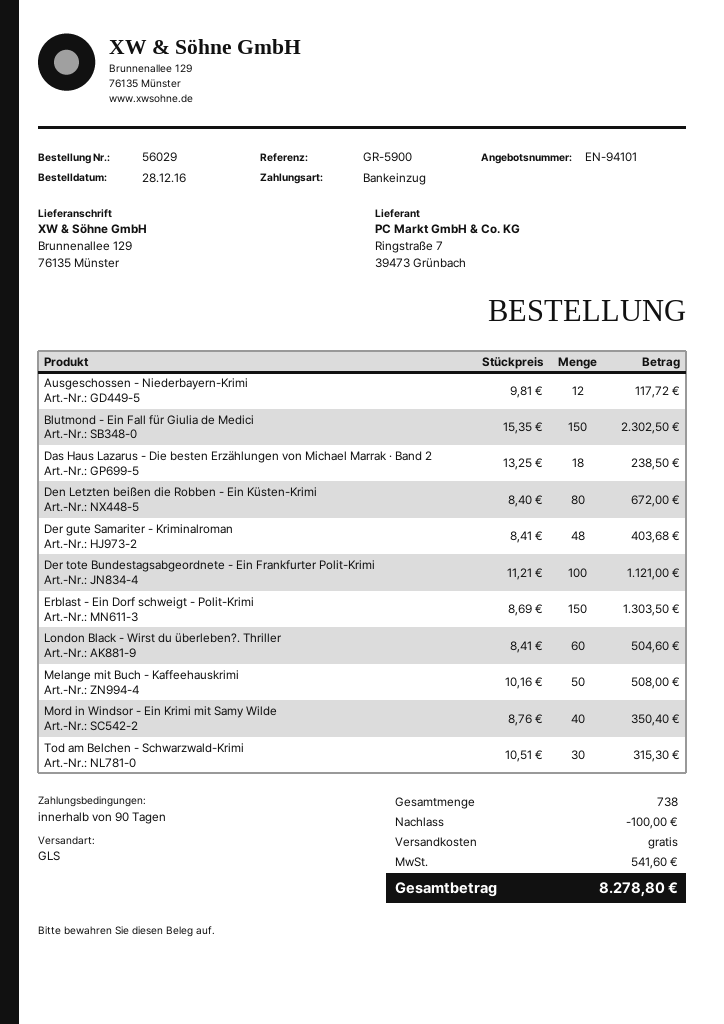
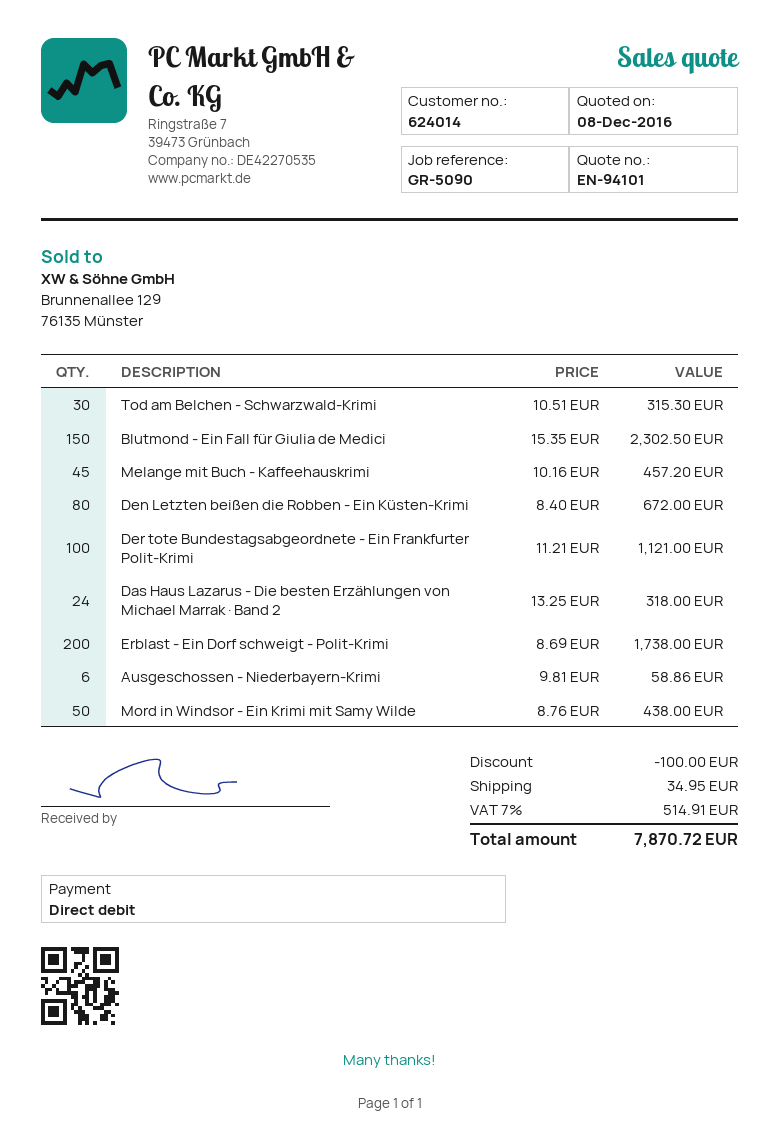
reference: GR-5900 -> GR-5090
Ausgeschossen - Niederbayern-Krimi: 12 x 9.81 = 117.72 -> 6 x 9.81 = 58.86
Das Haus Lazarus - Die besten Erzählungen von Michael Marrak · Band 2: 18 x 13.25 = 238.50 -> 24 x 13.25 = 318.00
Der gute Samariter - Kriminalroman: 48 x 8.41 = 403.68 -> none
Erblast - Ein Dorf schweigt - Polit-Krimi: 150 x 8.69 = 1303.50 -> 200 x 8.69 = 1738.00
London Black - Wirst du überleben?. Thriller: 60 x 8.41 = 504.60 -> none
Melange mit Buch - Kaffeehauskrimi: 50 x 10.16 = 508.00 -> 45 x 10.16 = 457.20
Mord in Windsor - Ein Krimi mit Samy Wilde: 40 x 8.76 = 350.40 -> 50 x 8.76 = 438.00
shipping: 0.00 -> 34.95
tax: 541.60 -> 514.91
total: 8278.80 -> 7870.72

